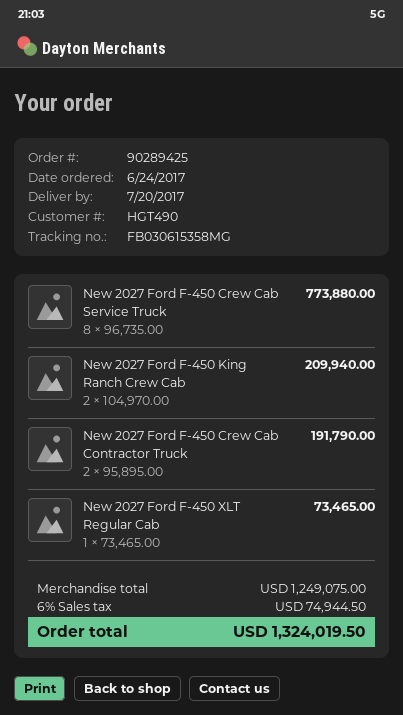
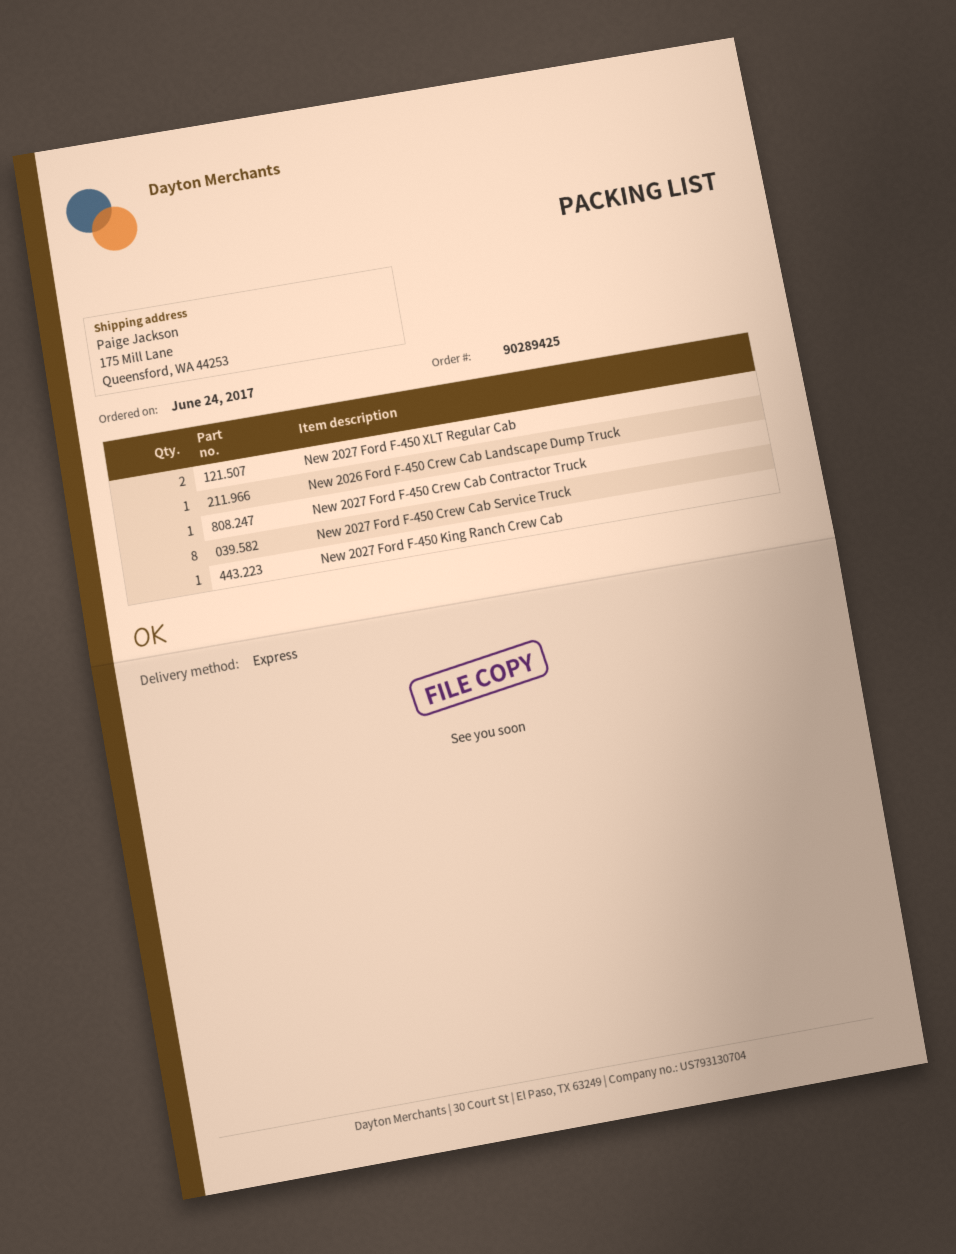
New 2027 Ford F-450 King Ranch Crew Cab: 2 -> 1
New 2027 Ford F-450 Crew Cab Contractor Truck: 2 -> 1
New 2027 Ford F-450 XLT Regular Cab: 1 -> 2
New 2026 Ford F-450 Crew Cab Landscape Dump Truck: none -> 1

